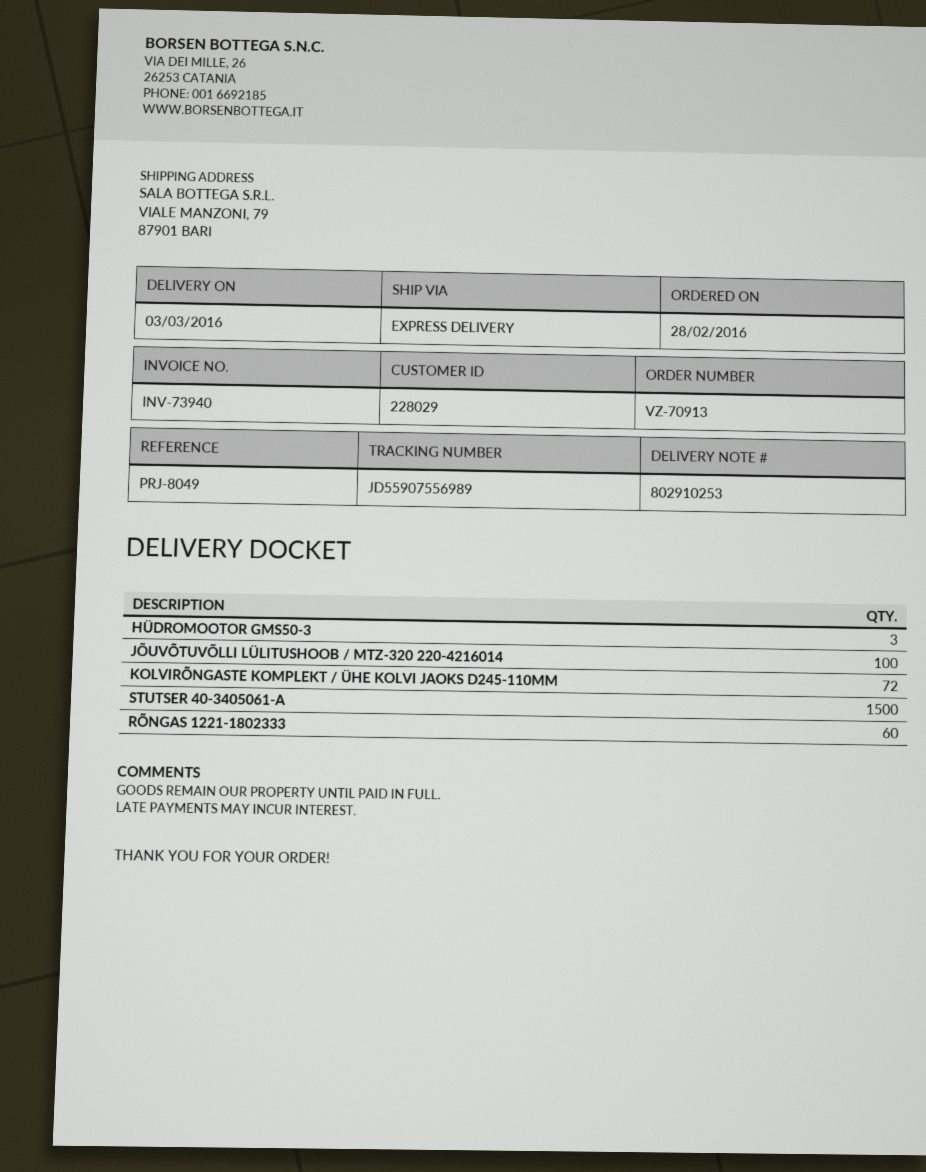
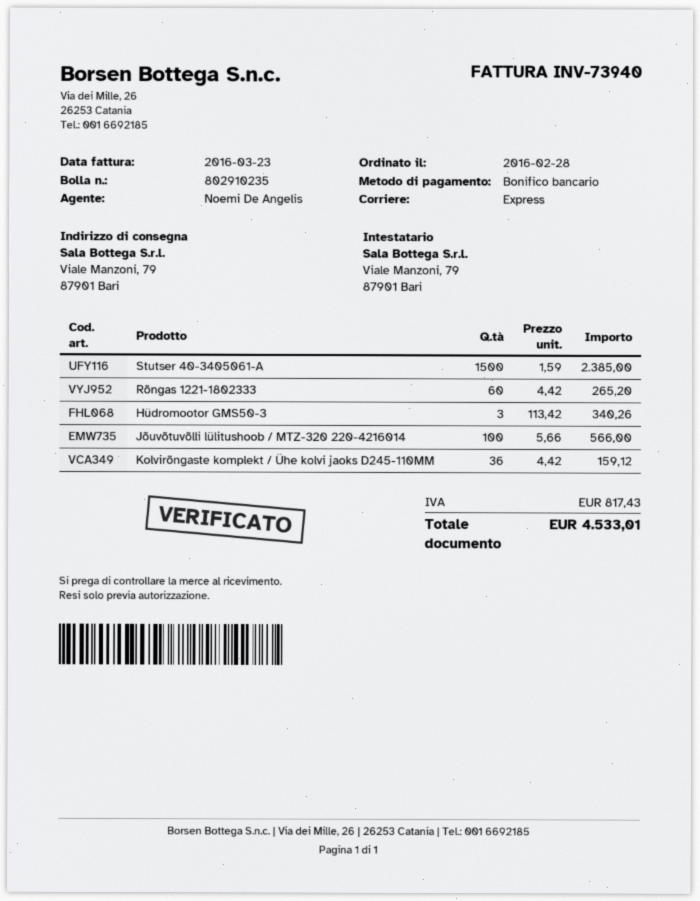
delivery note number: 802910253 -> 802910235
KOLVIRÕNGASTE KOMPLEKT / ÜHE KOLVI JAOKS D245-110MM: 72 -> 36

